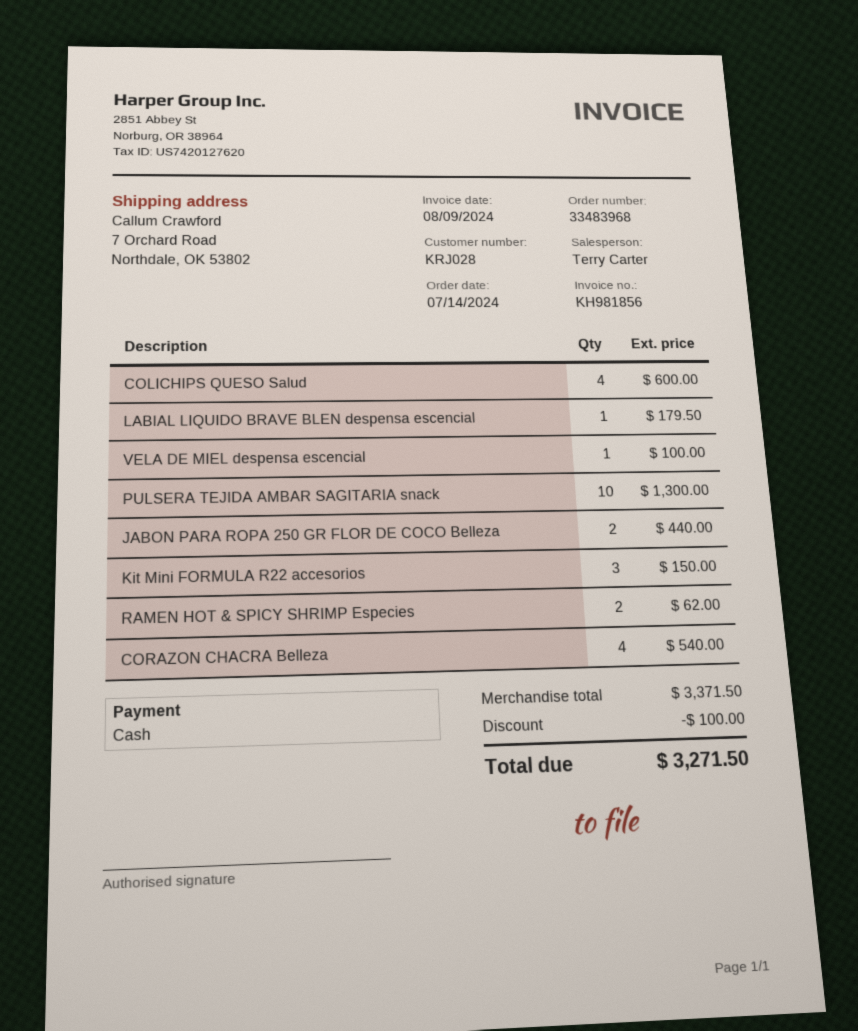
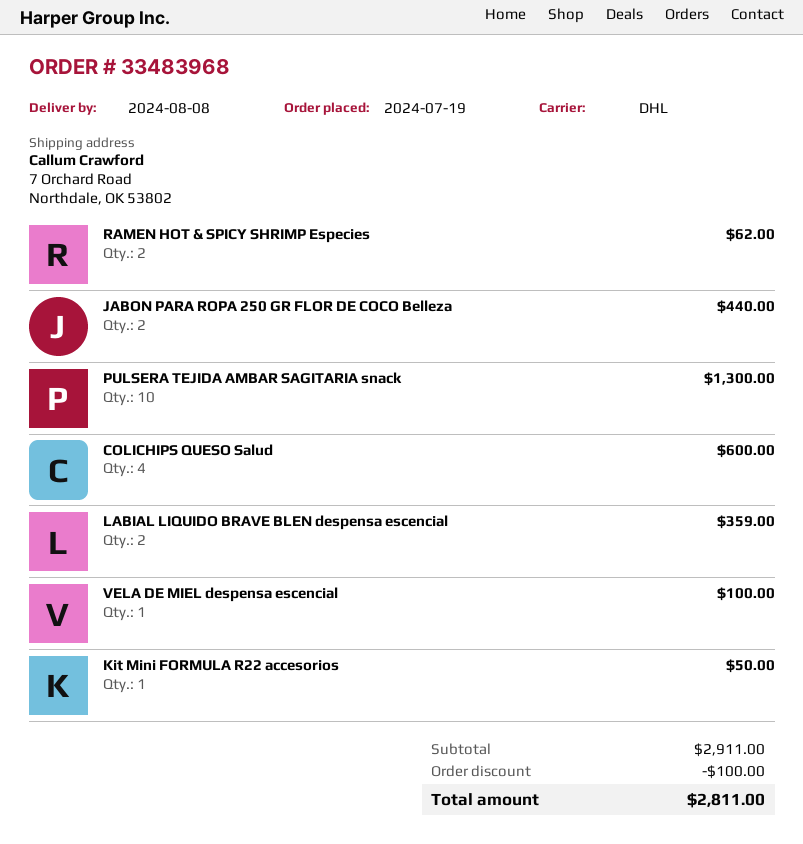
order date: 2024-07-14 -> 2024-07-19
LABIAL LIQUIDO BRAVE BLEN despensa escencial: 1 for 179.50 -> 2 for 359.00
Kit Mini FORMULA R22 accesorios: 3 for 150.00 -> 1 for 50.00
CORAZON CHACRA Belleza: 4 for 540.00 -> none
subtotal: 3371.50 -> 2911.00
total: 3271.50 -> 2811.00

